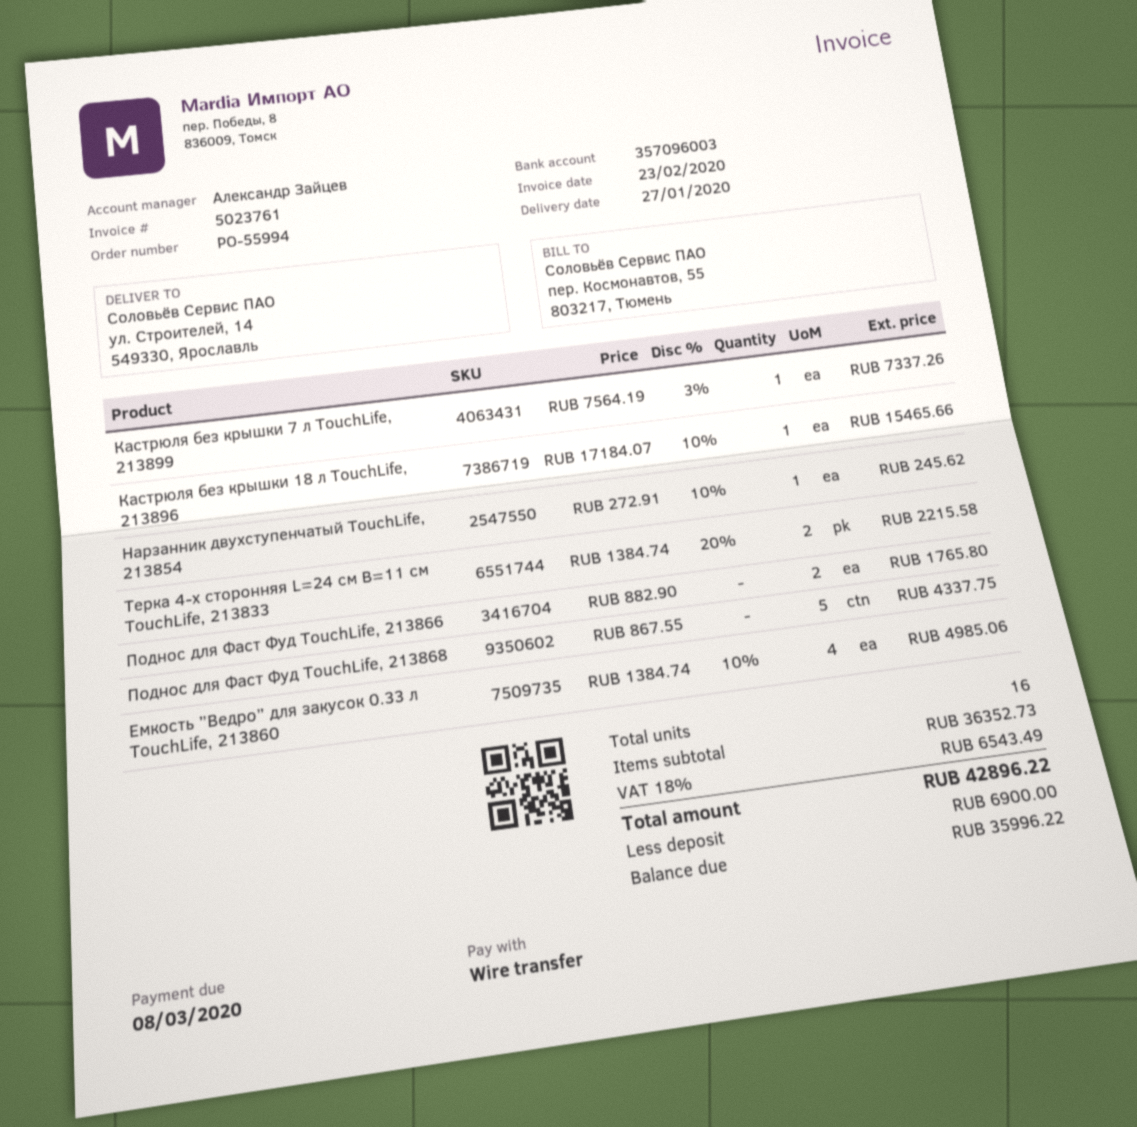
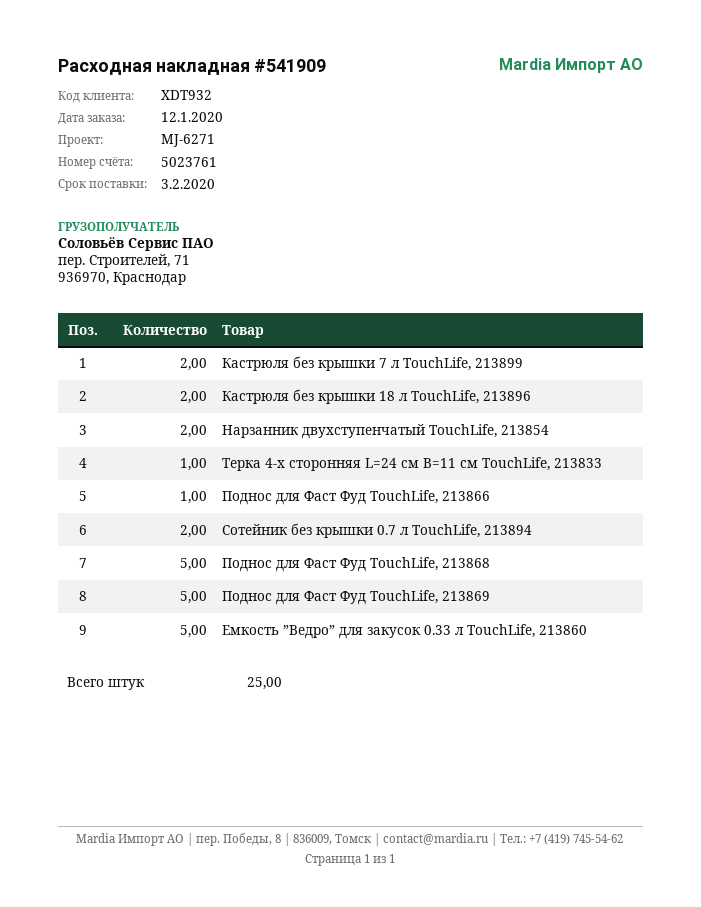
delivery date: 2020-01-27 -> 2020-02-03
ship to: ул. Строителей, 14, 549330, Ярославль -> пер. Строителей, 71, 936970, Краснодар
Кастрюля без крышки 7 л TouchLife, 213899: 1 -> 2
Кастрюля без крышки 18 л TouchLife, 213896: 1 -> 2
Нарзанник двухступенчатый TouchLife, 213854: 1 -> 2
Терка 4-х сторонняя L=24 см B=11 см TouchLife, 213833: 2 -> 1
Поднос для Фаст Фуд TouchLife, 213866: 2 -> 1
Емкость ”Ведро” для закусок 0.33 л TouchLife, 213860: 4 -> 5
Сотейник без крышки 0.7 л TouchLife, 213894: none -> 2
Поднос для Фаст Фуд TouchLife, 213869: none -> 5
total quantity: 16 -> 25

